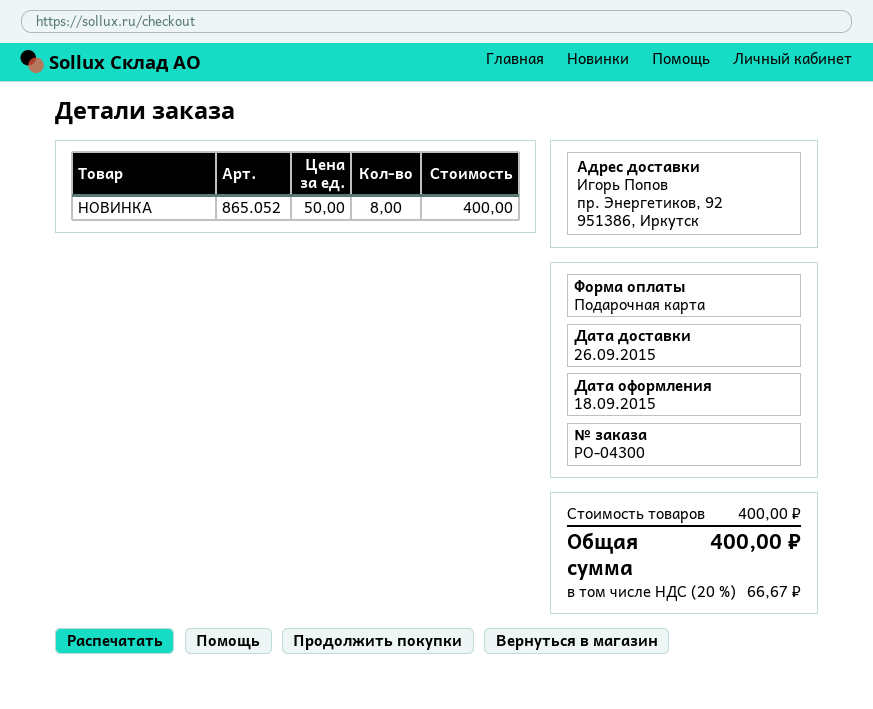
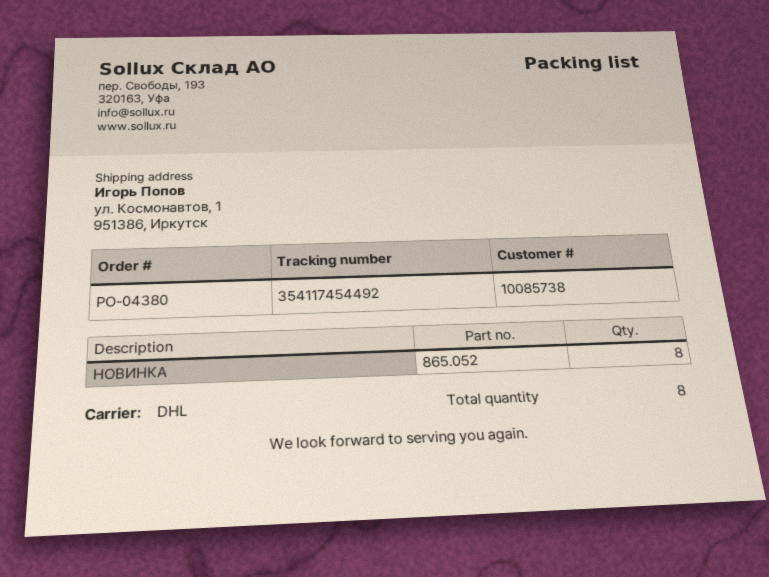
order number: PO-04300 -> PO-04380
ship to: пр. Энергетиков, 92, 951386, Иркутск -> ул. Космонавтов, 1, 951386, Иркутск

